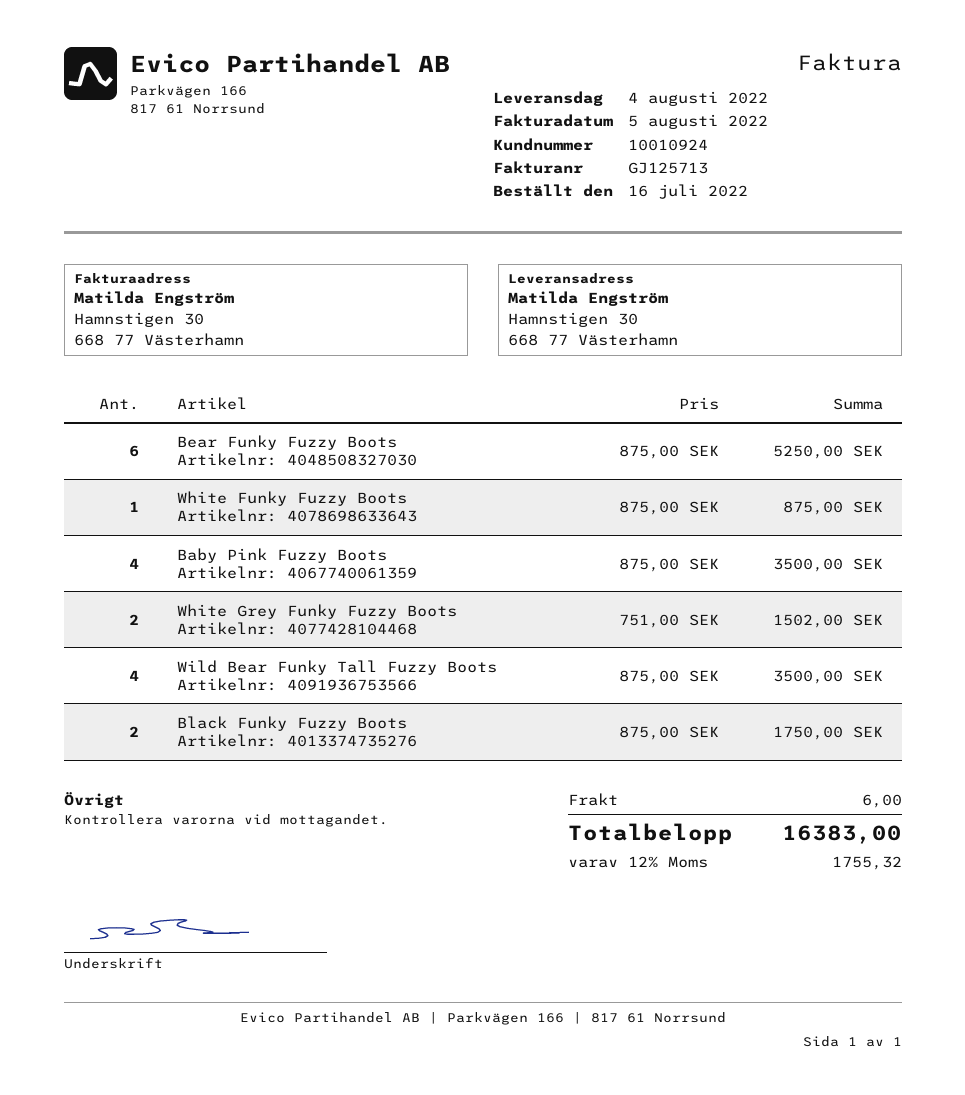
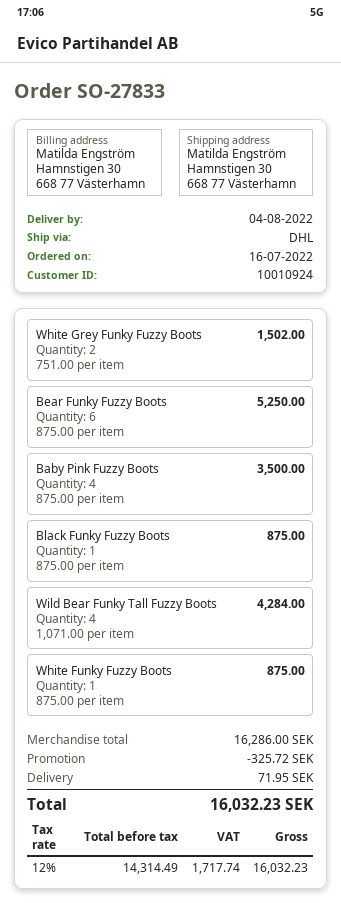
Wild Bear Funky Tall Fuzzy Boots: 4 x 875.00 = 3500.00 -> 4 x 1071.00 = 4284.00
Black Funky Fuzzy Boots: 2 x 875.00 = 1750.00 -> 1 x 875.00 = 875.00
discount: none -> 325.72
shipping: 6.00 -> 71.95
tax: 12% = 1755.32 -> 12% = 1717.74
total: 16383.00 -> 16032.23

